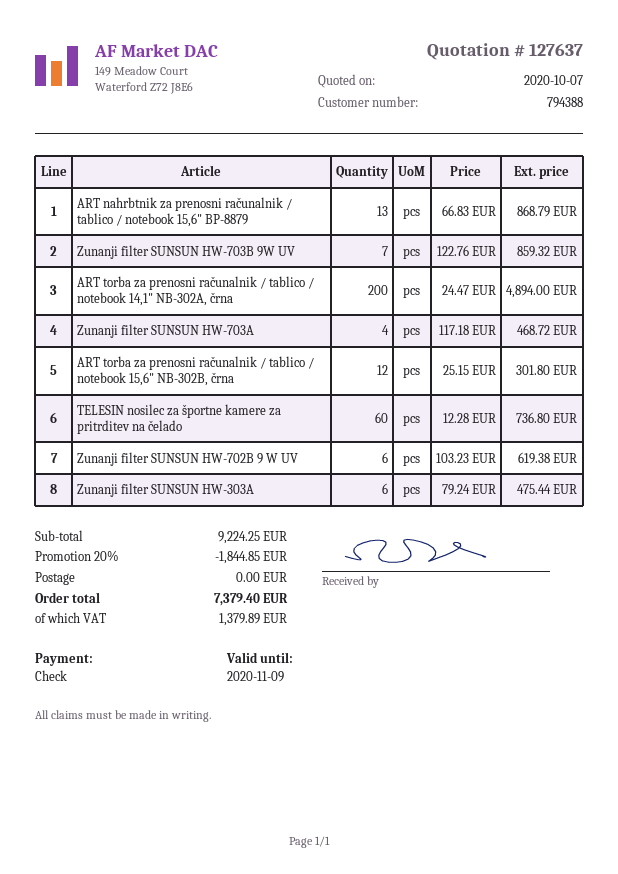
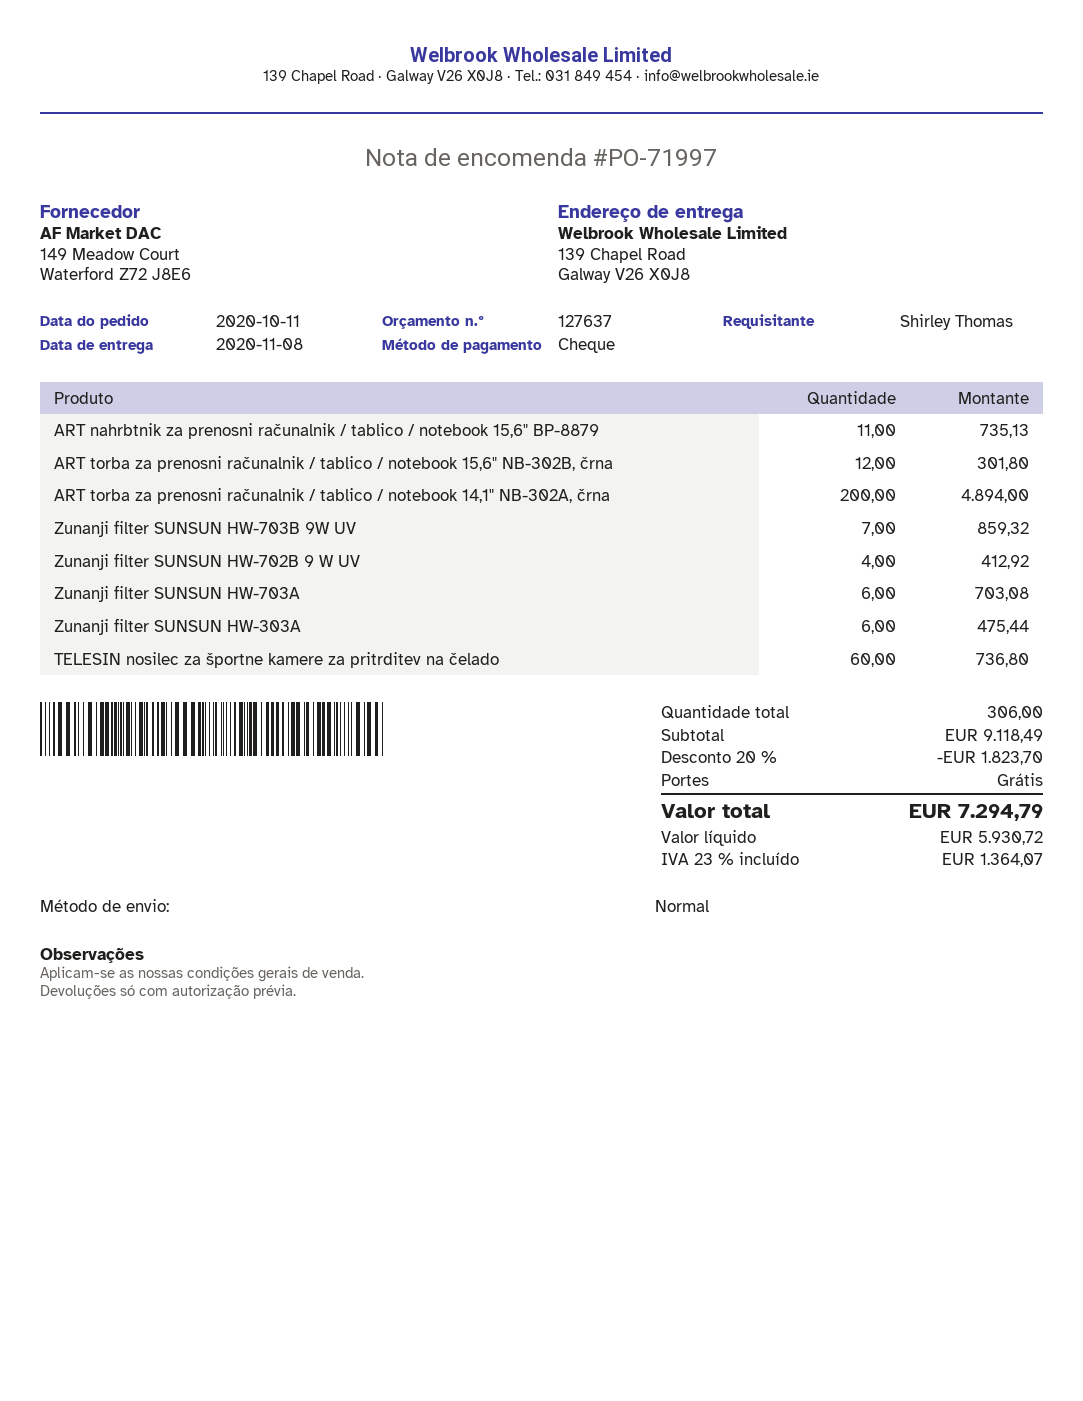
ART nahrbtnik za prenosni računalnik / tablico / notebook 15,6" BP-8879: 13 for 868.79 -> 11 for 735.13
Zunanji filter SUNSUN HW-703A: 4 for 468.72 -> 6 for 703.08
Zunanji filter SUNSUN HW-702B 9 W UV: 6 for 619.38 -> 4 for 412.92
subtotal: 9224.25 -> 9118.49
discount: 20% = 1844.85 -> 20% = 1823.70
tax: 1379.89 -> 1364.07
total: 7379.40 -> 7294.79

